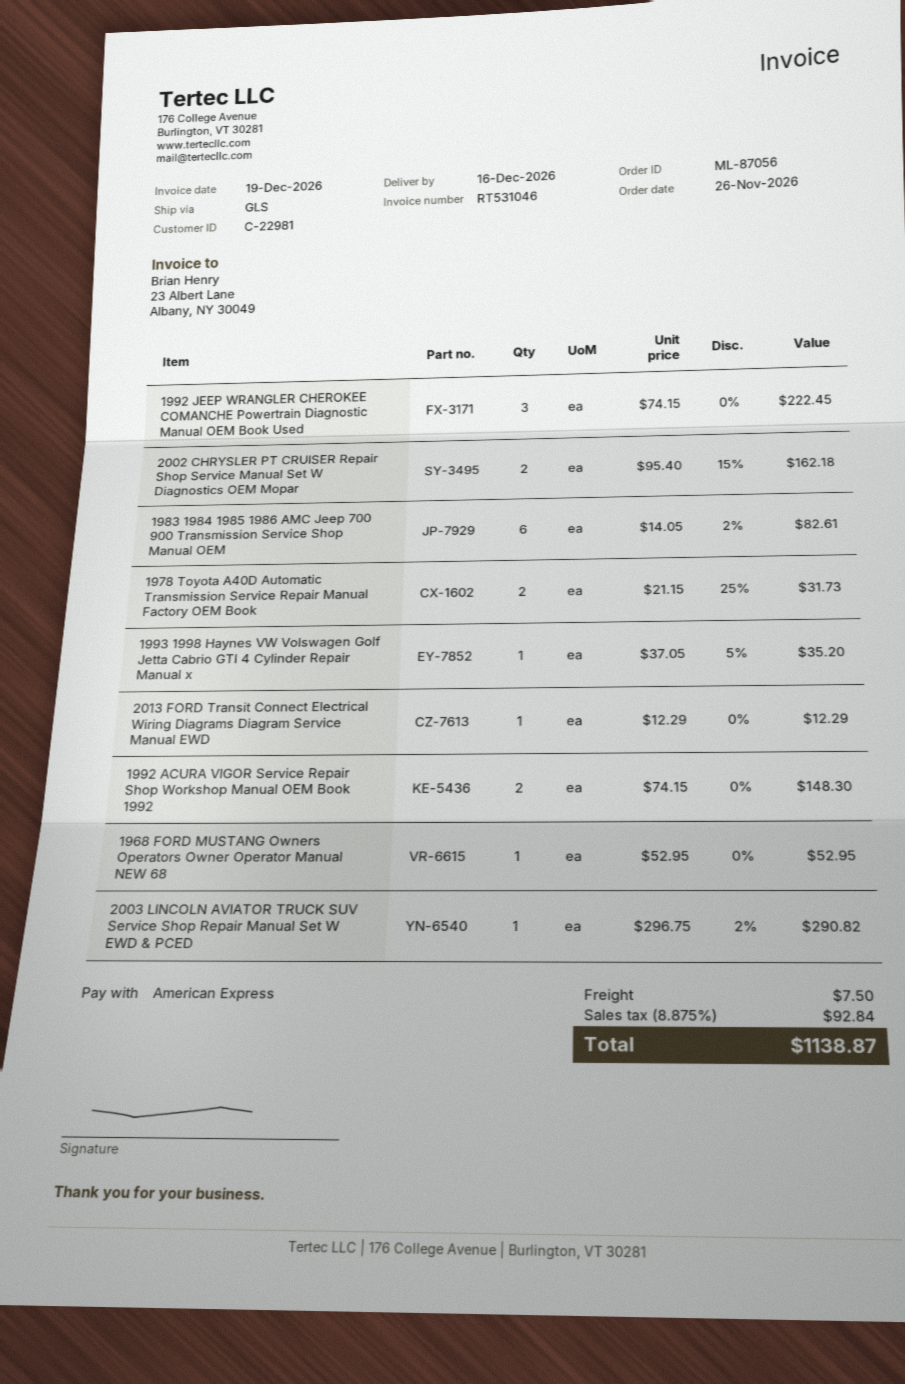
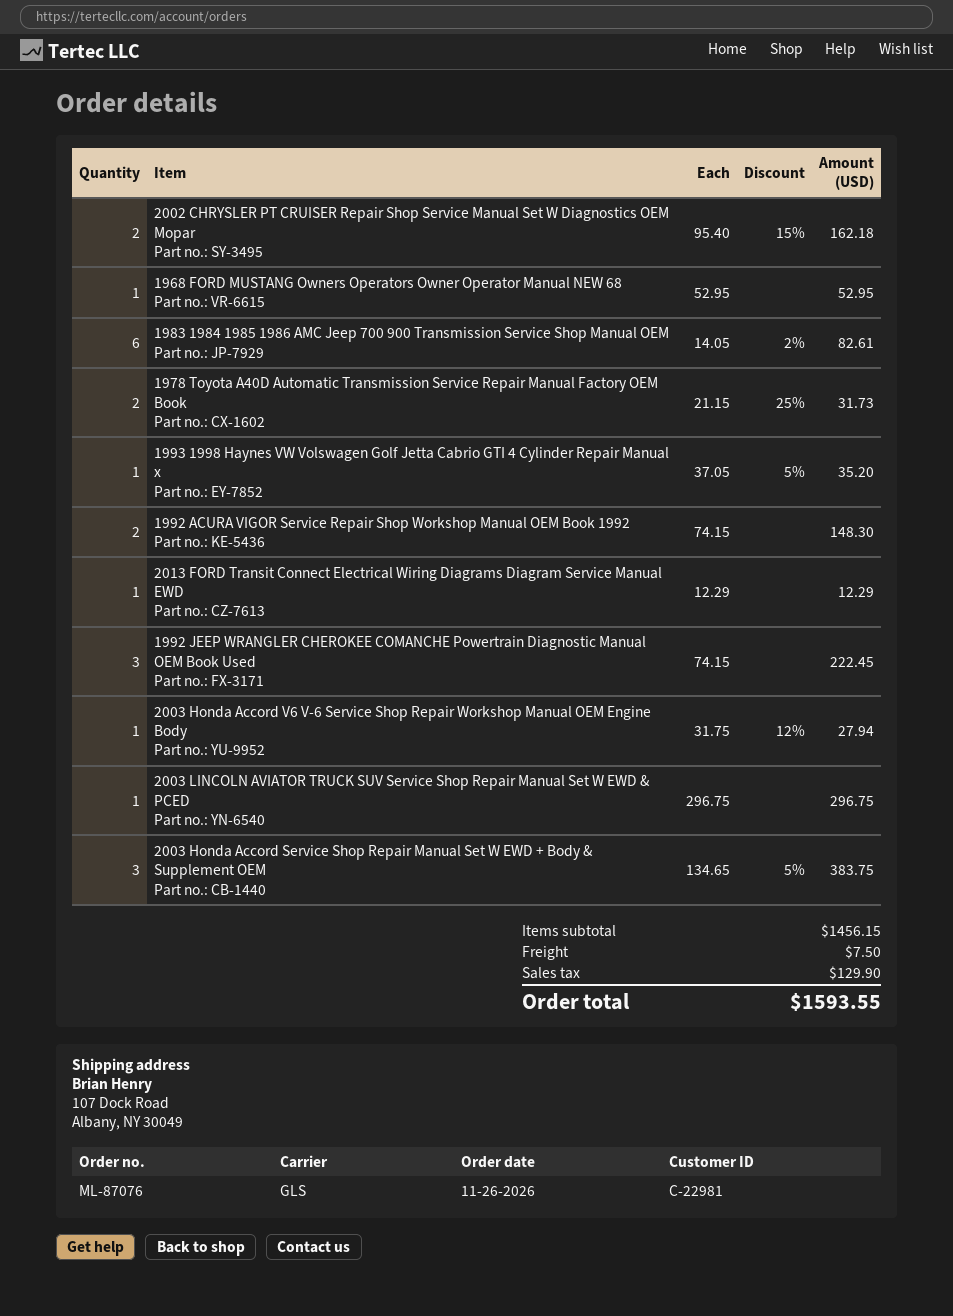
order number: ML-87056 -> ML-87076
2003 LINCOLN AVIATOR TRUCK SUV Service Shop Repair Manual Set W EWD & PCED: 1 x 296.75 - 2% = 290.82 -> 1 x 296.75 = 296.75
2003 Honda Accord V6 V-6 Service Shop Repair Workshop Manual OEM Engine Body: none -> 1 x 31.75 - 12% = 27.94
2003 Honda Accord Service Shop Repair Manual Set W EWD + Body & Supplement OEM: none -> 3 x 134.65 - 5% = 383.75
tax: 92.84 -> 129.90
total: 1138.87 -> 1593.55

